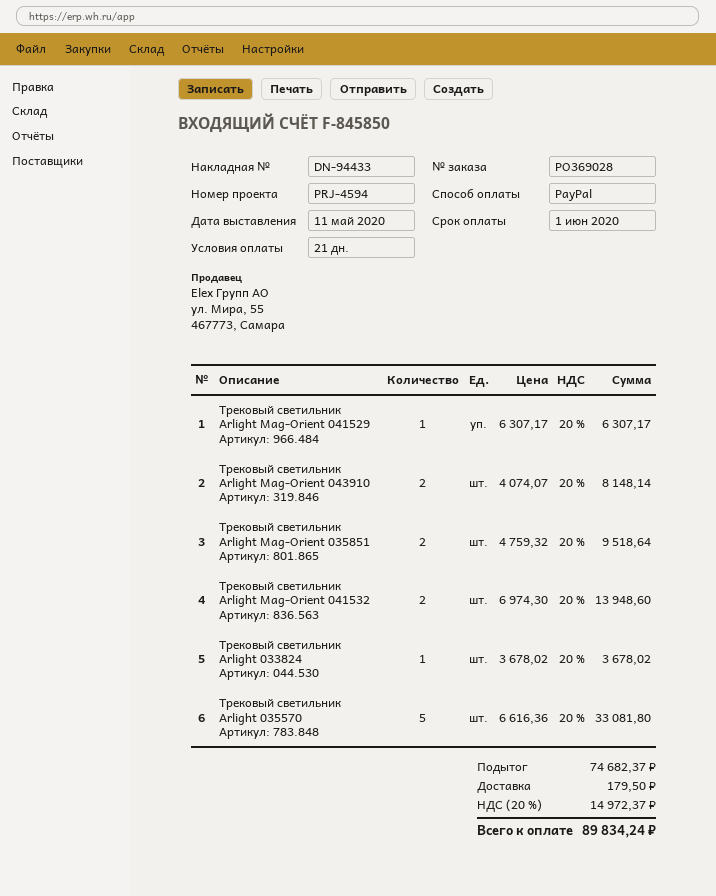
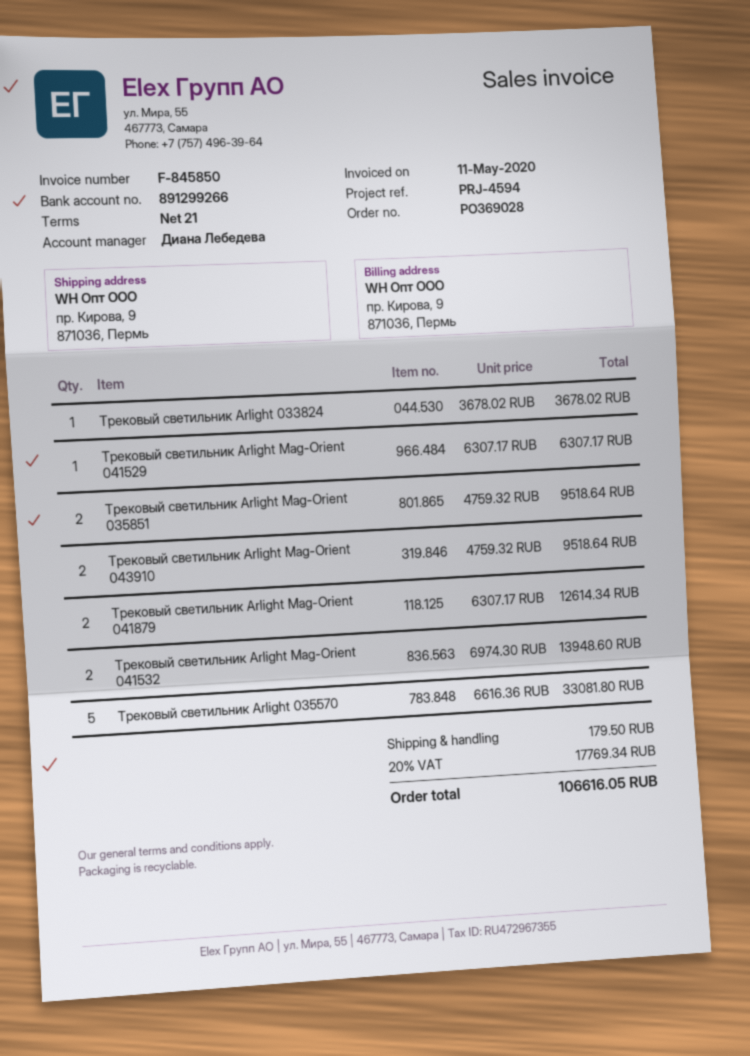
Трековый светильник Arlight Mag-Orient 043910: 2 x 4074.07 = 8148.14 -> 2 x 4759.32 = 9518.64
Трековый светильник Arlight Mag-Orient 041879: none -> 2 x 6307.17 = 12614.34
tax: 20% = 14972.37 -> 20% = 17769.34
total: 89834.24 -> 106616.05

